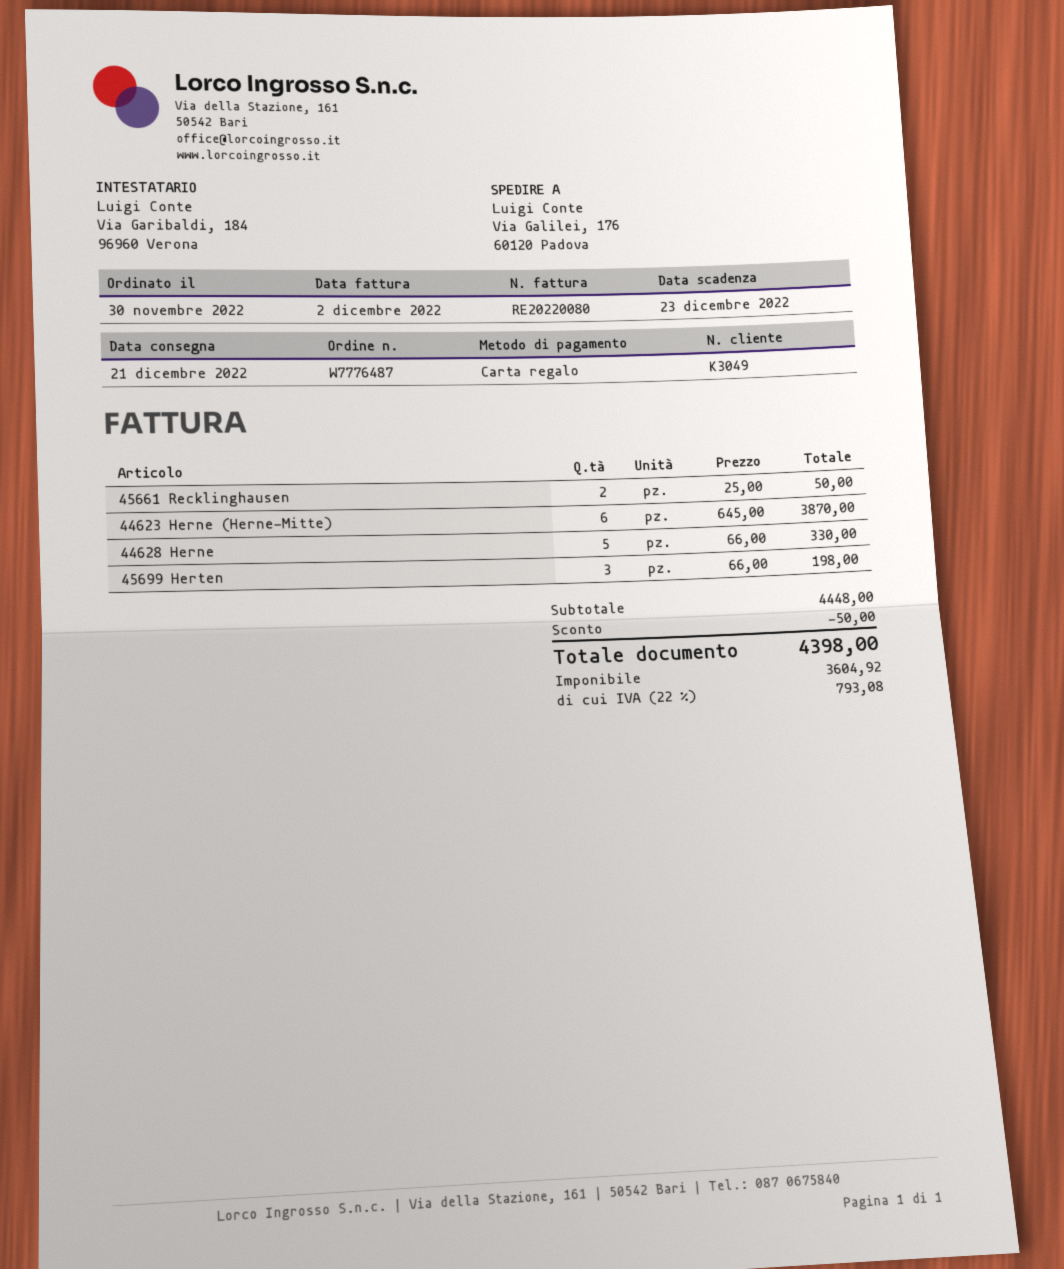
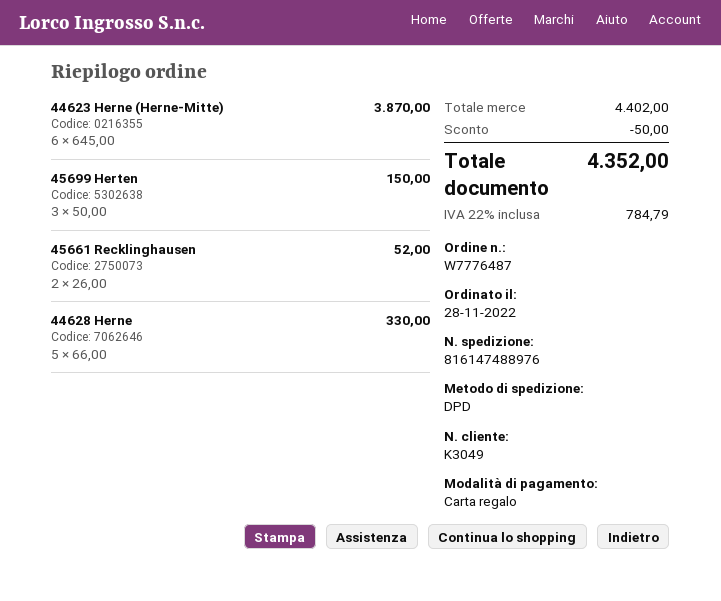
order date: 2022-11-30 -> 2022-11-28
45661 Recklinghausen: 2 x 25.00 = 50.00 -> 2 x 26.00 = 52.00
45699 Herten: 3 x 66.00 = 198.00 -> 3 x 50.00 = 150.00
subtotal: 4448.00 -> 4402.00
tax: 22% = 793.08 -> 22% = 784.79
total: 4398.00 -> 4352.00

